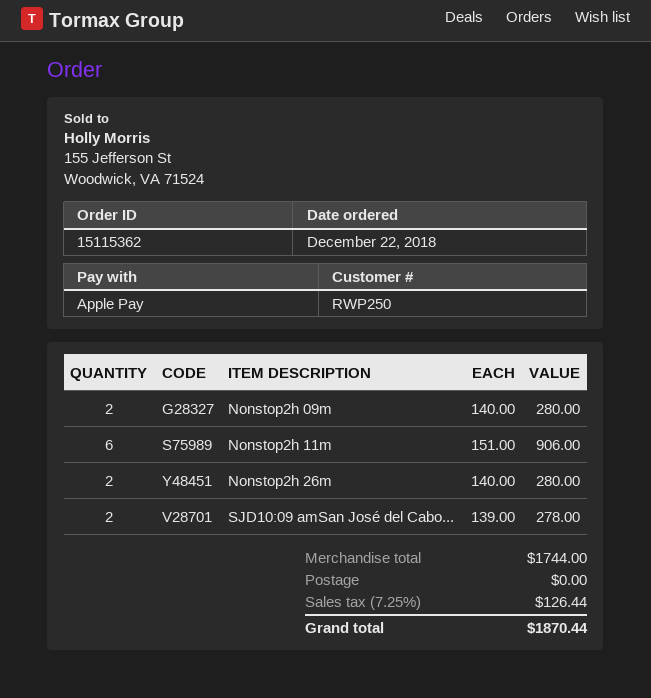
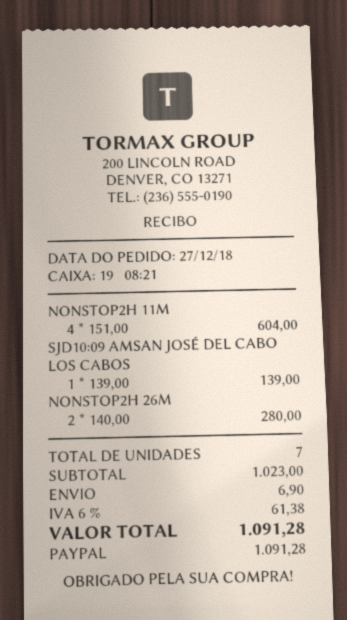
order date: 2018-12-22 -> 2018-12-27
payment method: Apple Pay -> PayPal
Nonstop2h 09m: 2 x 140.00 = 280.00 -> none
Nonstop2h 11m: 6 x 151.00 = 906.00 -> 4 x 151.00 = 604.00
SJD10:09 amSan José del Cabo...: 2 x 139.00 = 278.00 -> 1 x 139.00 = 139.00
subtotal: 1744.00 -> 1023.00
shipping: 0.00 -> 6.90
tax: 7.25% = 126.44 -> 6% = 61.38
total: 1870.44 -> 1091.28

